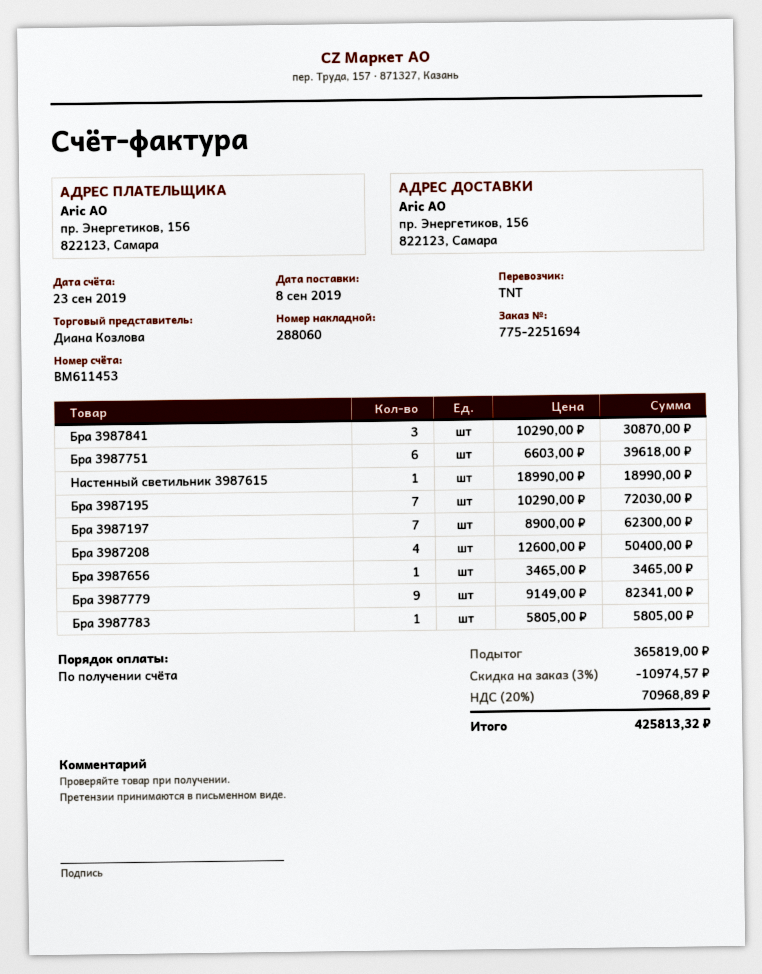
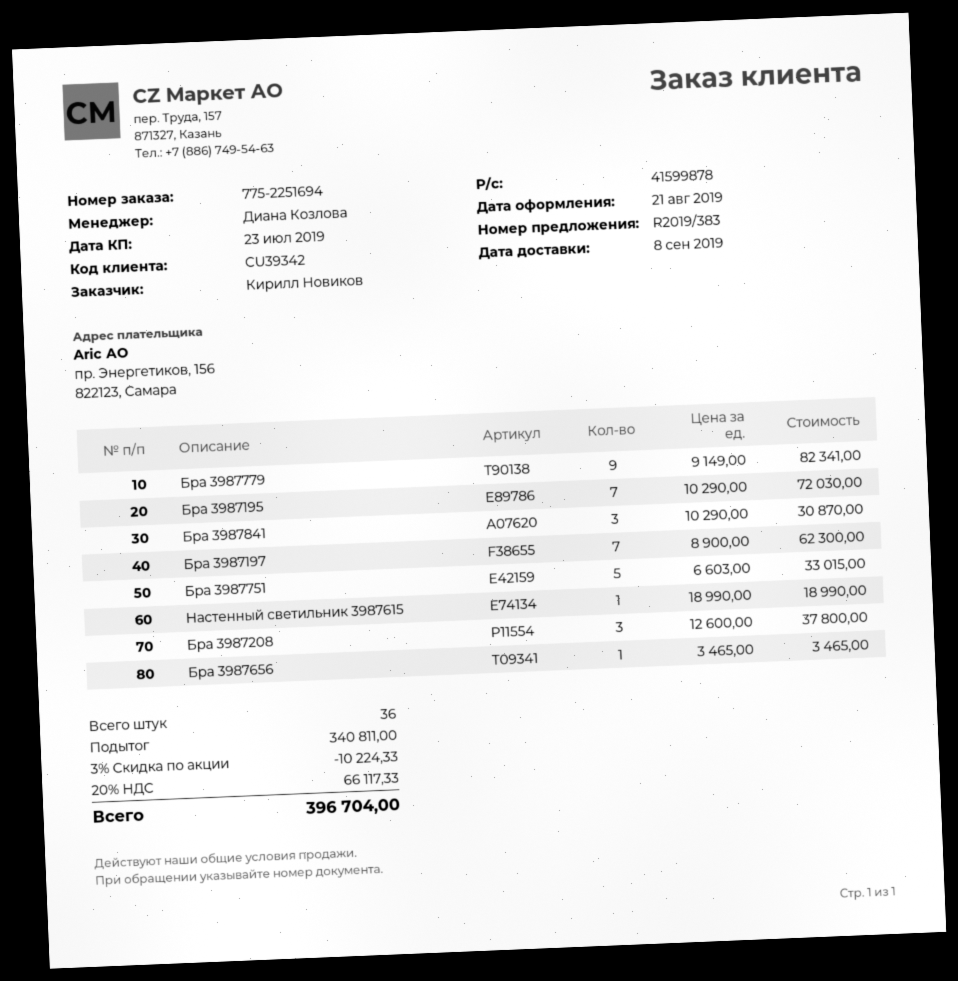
Бра 3987751: 6 x 6603.00 = 39618.00 -> 5 x 6603.00 = 33015.00
Бра 3987208: 4 x 12600.00 = 50400.00 -> 3 x 12600.00 = 37800.00
Бра 3987783: 1 x 5805.00 = 5805.00 -> none
subtotal: 365819.00 -> 340811.00
discount: 3% = 10974.57 -> 3% = 10224.33
tax: 20% = 70968.89 -> 20% = 66117.33
total: 425813.32 -> 396704.00

